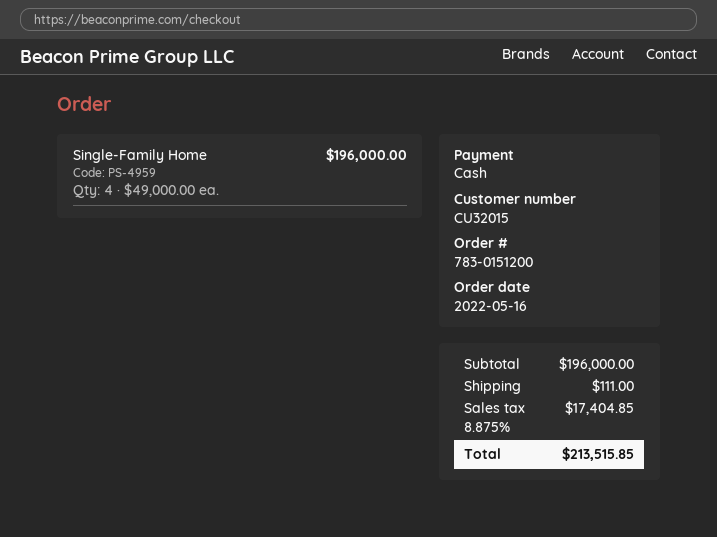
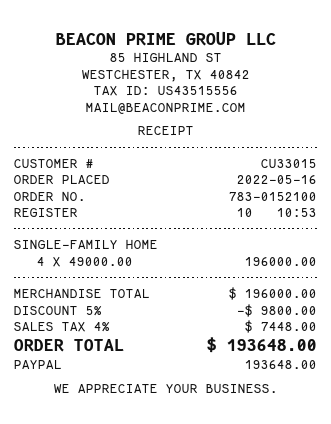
order number: 783-0151200 -> 783-0152100
customer number: CU32015 -> CU33015
payment method: cash -> PayPal
discount: none -> 5% = 9800.00
shipping: 111.00 -> none
tax: 8.875% = 17404.85 -> 4% = 7448.00
total: 213515.85 -> 193648.00

